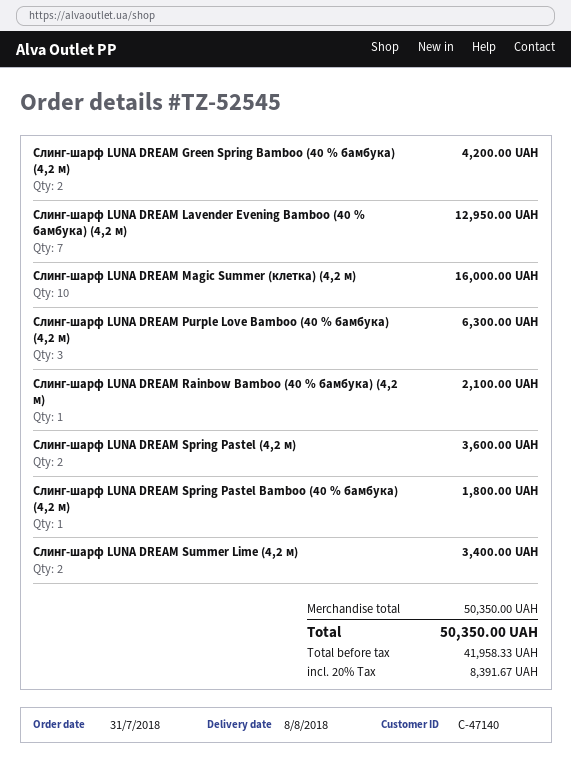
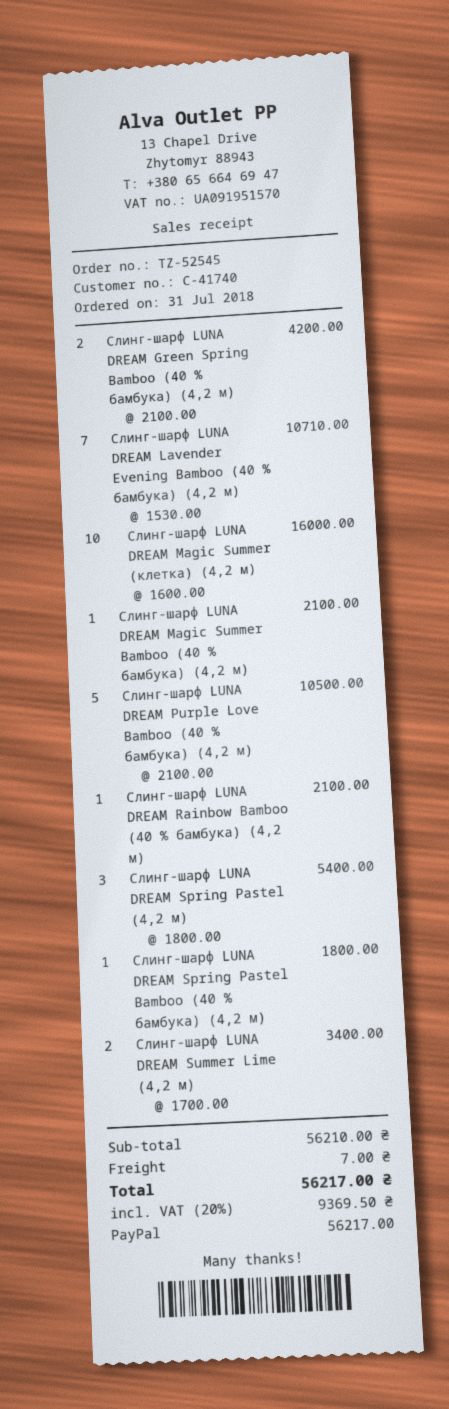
customer number: C-47140 -> C-41740
Слинг-шарф LUNA DREAM Lavender Evening Bamboo (40 % бамбука) (4,2 м): 7 for 12950.00 -> 7 for 10710.00
Слинг-шарф LUNA DREAM Purple Love Bamboo (40 % бамбука) (4,2 м): 3 for 6300.00 -> 5 for 10500.00
Слинг-шарф LUNA DREAM Spring Pastel (4,2 м): 2 for 3600.00 -> 3 for 5400.00
Слинг-шарф LUNA DREAM Magic Summer Bamboo (40 % бамбука) (4,2 м): none -> 1 for 2100.00
subtotal: 50350.00 -> 56210.00
shipping: none -> 7.00
tax: 20% = 8391.67 -> 20% = 9369.50
total: 50350.00 -> 56217.00

